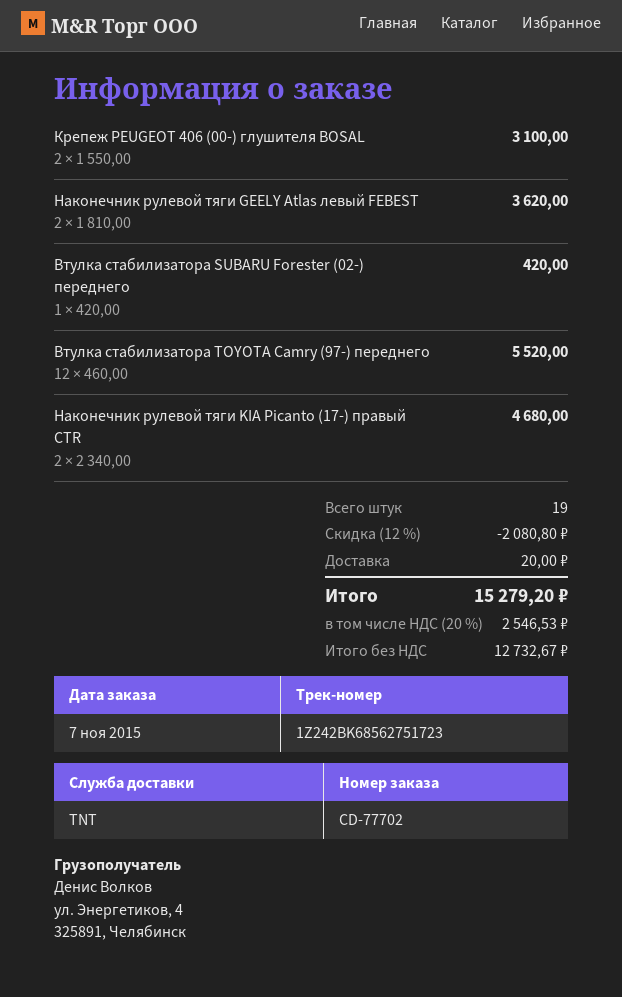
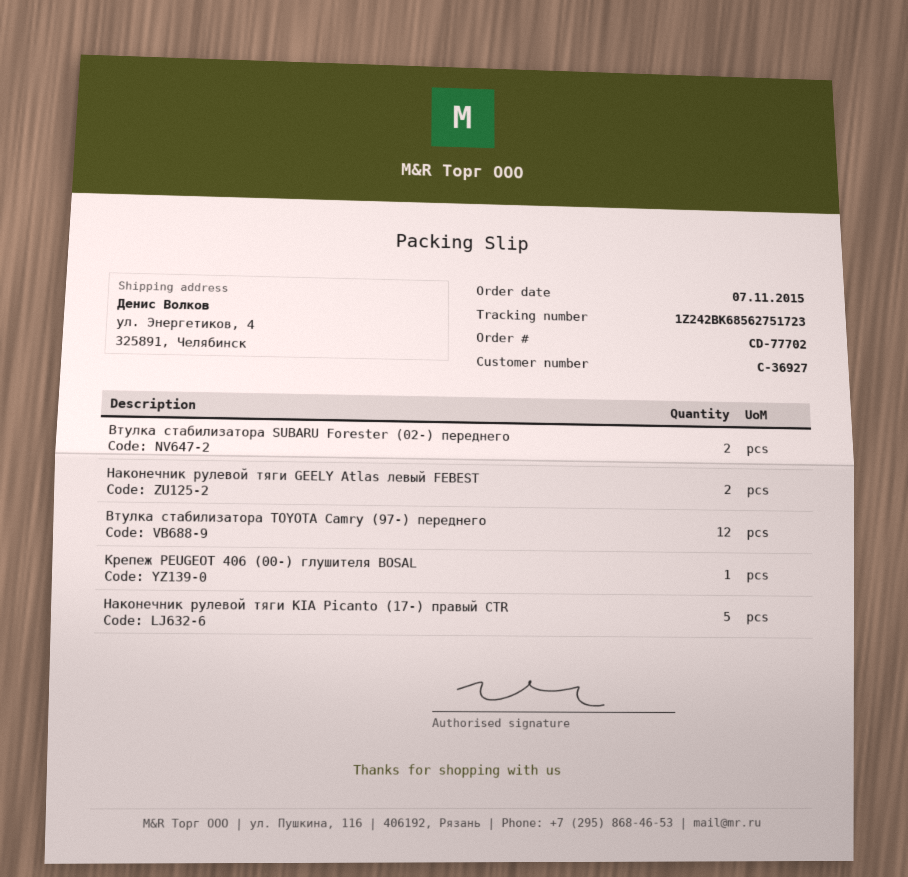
Крепеж PEUGEOT 406 (00-) глушителя BOSAL: 2 -> 1
Втулка стабилизатора SUBARU Forester (02-) переднего: 1 -> 2
Наконечник рулевой тяги KIA Picanto (17-) правый CTR: 2 -> 5

